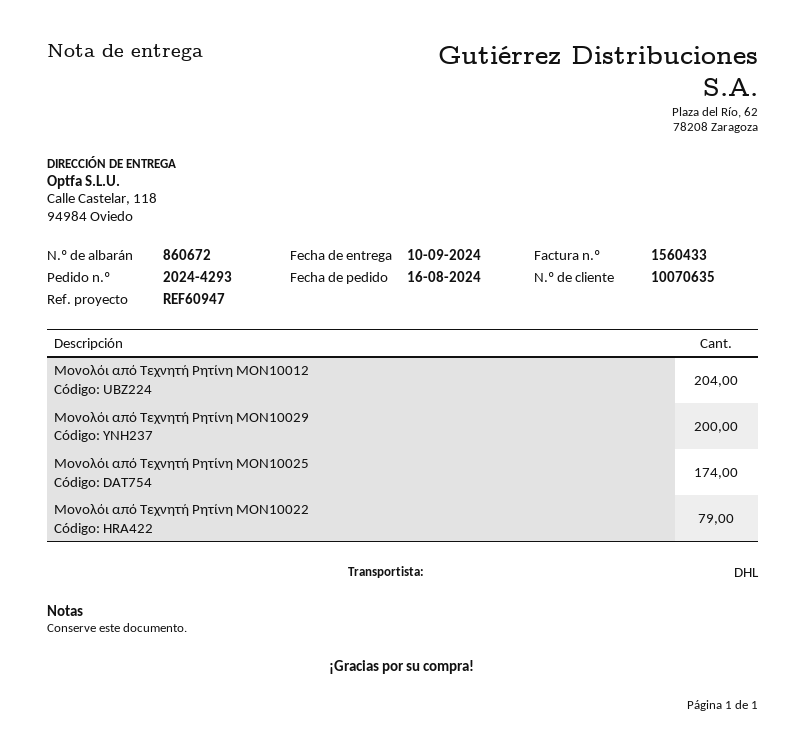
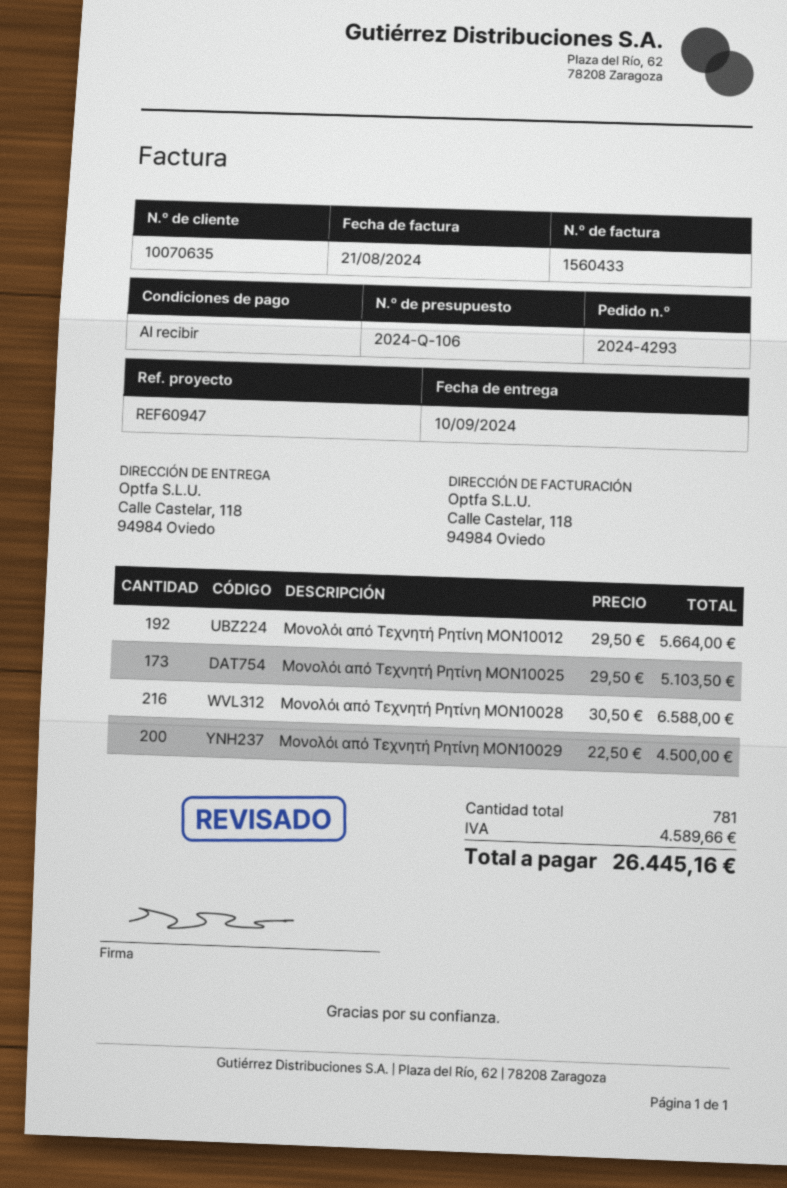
Μονολόι από Τεχνητή Ρητίνη MON10012: 204 -> 192
Μονολόι από Τεχνητή Ρητίνη MON10025: 174 -> 173
Μονολόι από Τεχνητή Ρητίνη MON10022: 79 -> none
Μονολόι από Τεχνητή Ρητίνη MON10028: none -> 216

